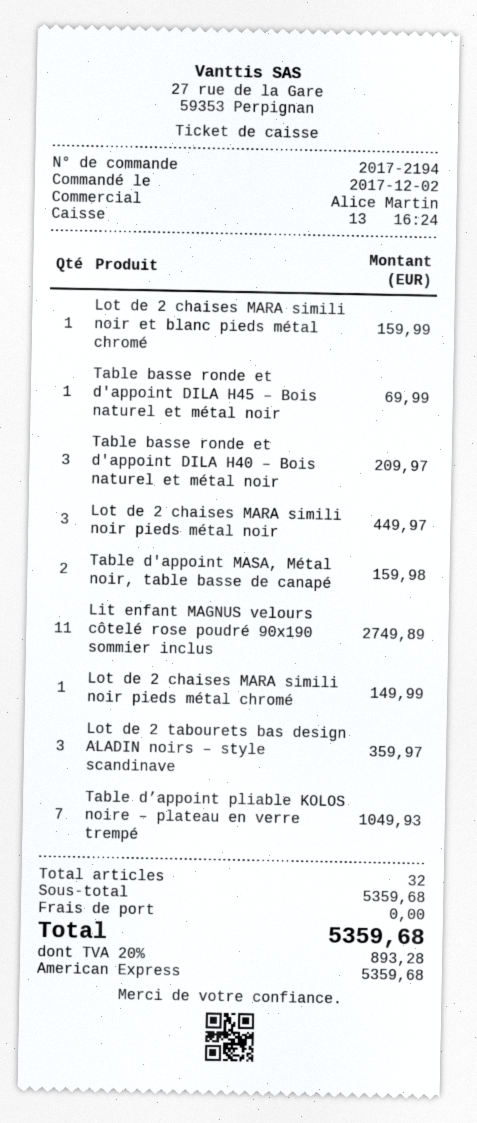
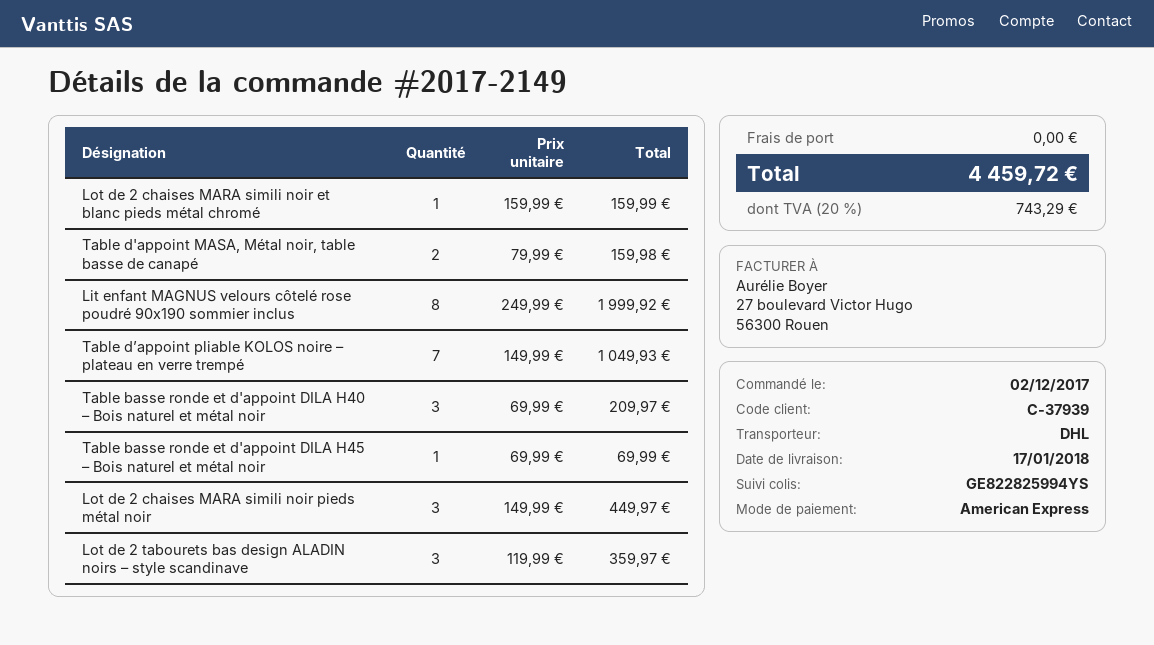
order number: 2017-2194 -> 2017-2149
Lit enfant MAGNUS velours côtelé rose poudré 90x190 sommier inclus: 11 for 2749.89 -> 8 for 1999.92
Lot de 2 chaises MARA simili noir pieds métal chromé: 1 for 149.99 -> none
tax: 20% = 893.28 -> 20% = 743.29
total: 5359.68 -> 4459.72

